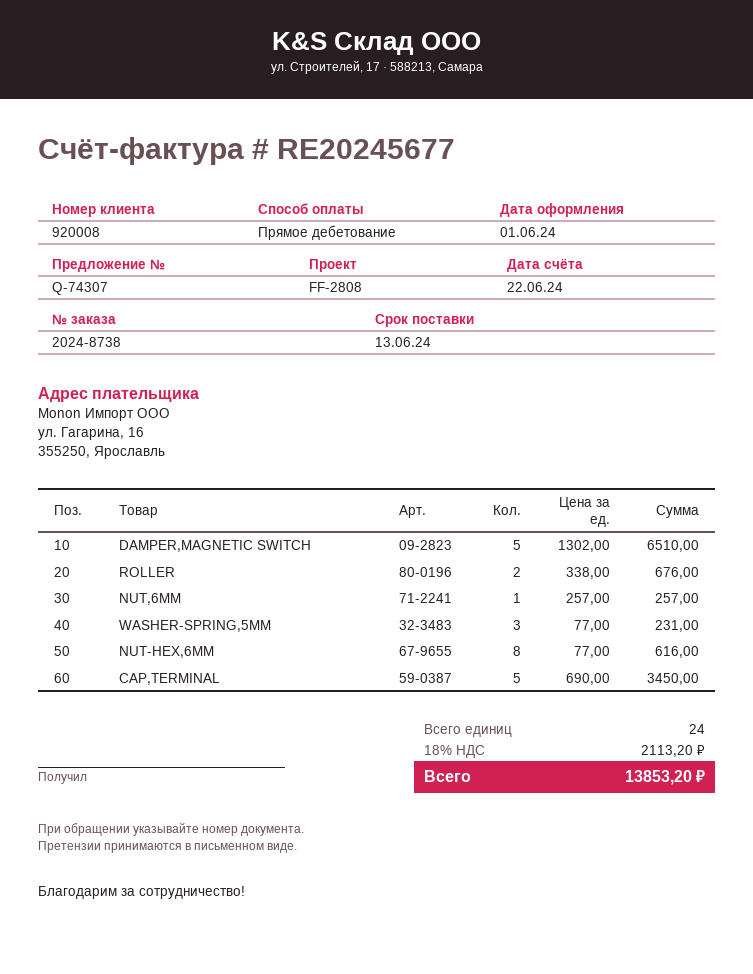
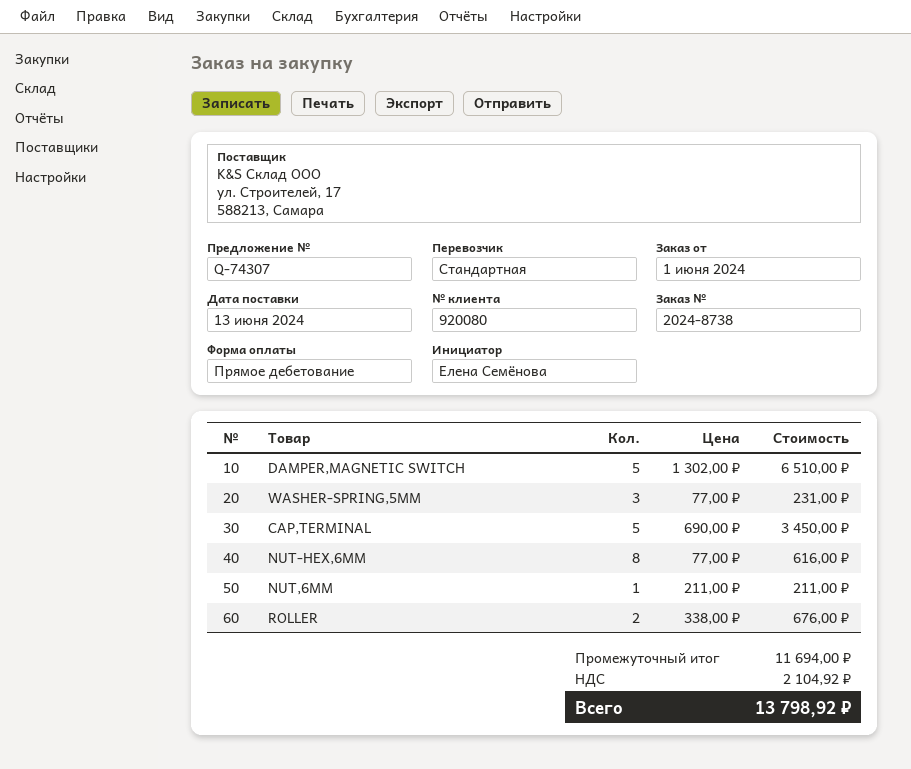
customer number: 920008 -> 920080
NUT,6MM: 1 x 257.00 = 257.00 -> 1 x 211.00 = 211.00
tax: 2113.20 -> 2104.92
total: 13853.20 -> 13798.92

